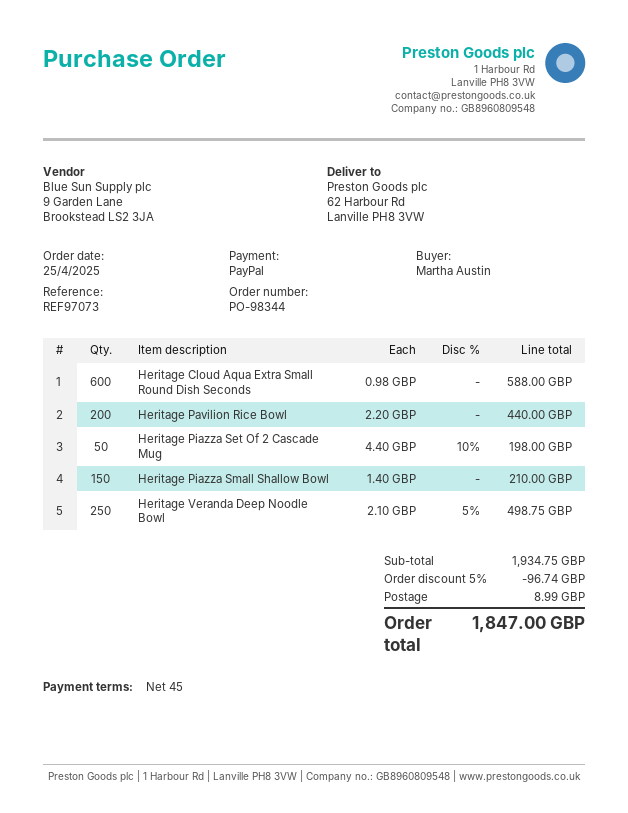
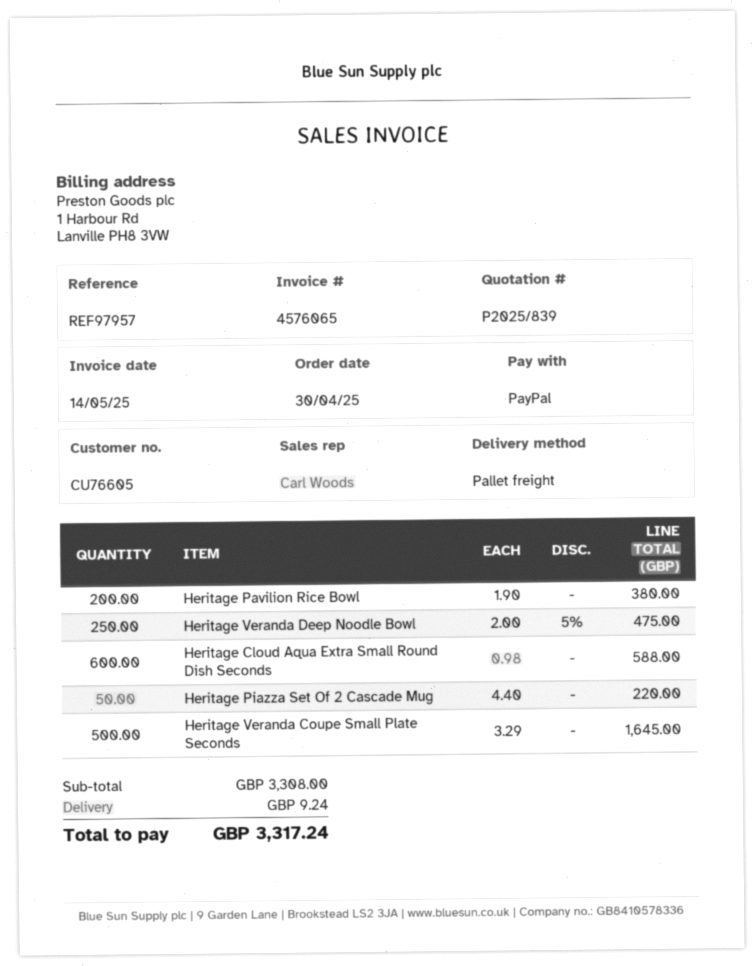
order date: 2025-04-25 -> 2025-04-30
reference: REF97073 -> REF97957
Heritage Pavilion Rice Bowl: 200 x 2.20 = 440.00 -> 200 x 1.90 = 380.00
Heritage Piazza Set Of 2 Cascade Mug: 50 x 4.40 - 10% = 198.00 -> 50 x 4.40 = 220.00
Heritage Piazza Small Shallow Bowl: 150 x 1.40 = 210.00 -> none
Heritage Veranda Deep Noodle Bowl: 250 x 2.10 - 5% = 498.75 -> 250 x 2.00 - 5% = 475.00
Heritage Veranda Coupe Small Plate Seconds: none -> 500 x 3.29 = 1645.00
subtotal: 1934.75 -> 3308.00
discount: 5% = 96.74 -> none
shipping: 8.99 -> 9.24
total: 1847.00 -> 3317.24

